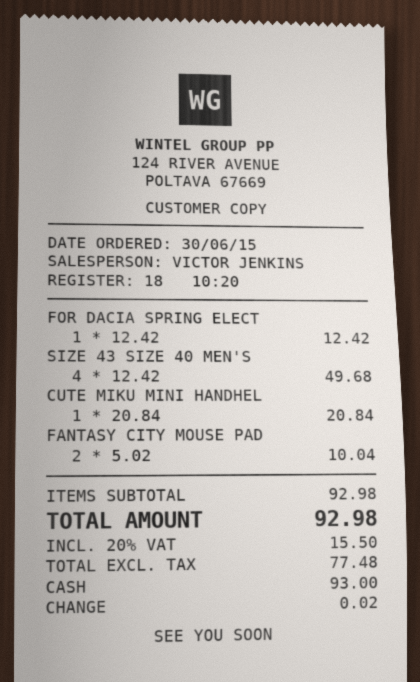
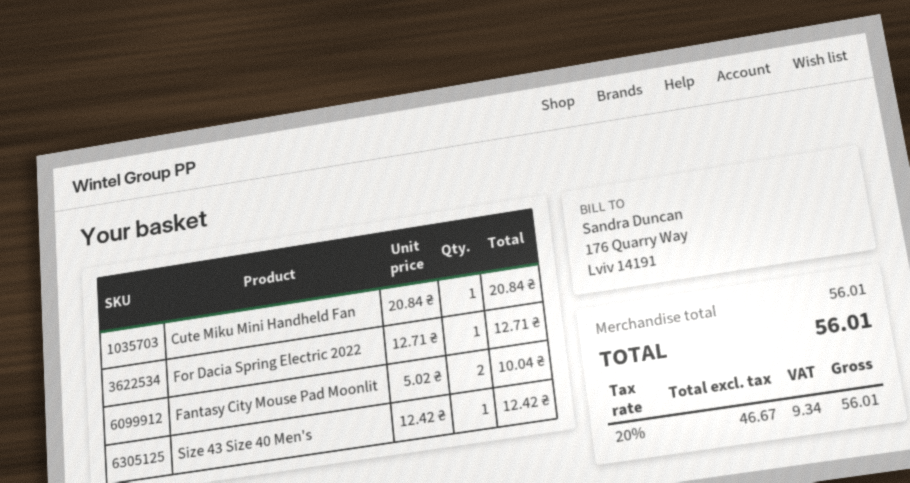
FOR DACIA SPRING ELECT: 1 x 12.42 = 12.42 -> 1 x 12.71 = 12.71
SIZE 43 SIZE 40 MEN'S: 4 x 12.42 = 49.68 -> 1 x 12.42 = 12.42
subtotal: 92.98 -> 56.01
net: 77.48 -> 46.67
tax: 20% = 15.50 -> 20% = 9.34
total: 92.98 -> 56.01

